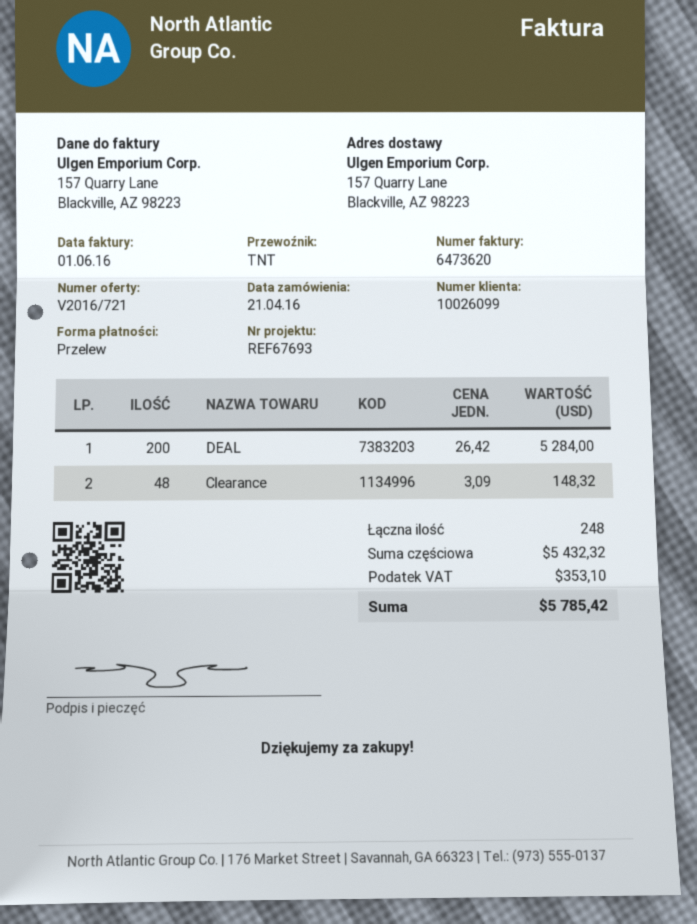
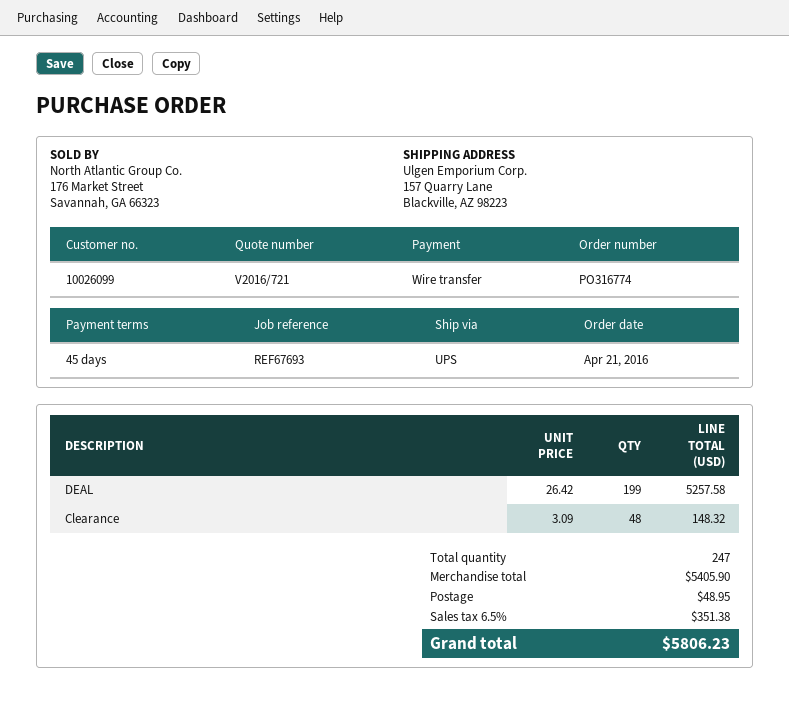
shipping method: TNT -> UPS
DEAL: 200 x 26.42 = 5284.00 -> 199 x 26.42 = 5257.58
total quantity: 248 -> 247
subtotal: 5432.32 -> 5405.90
shipping: none -> 48.95
tax: 353.10 -> 351.38
total: 5785.42 -> 5806.23

